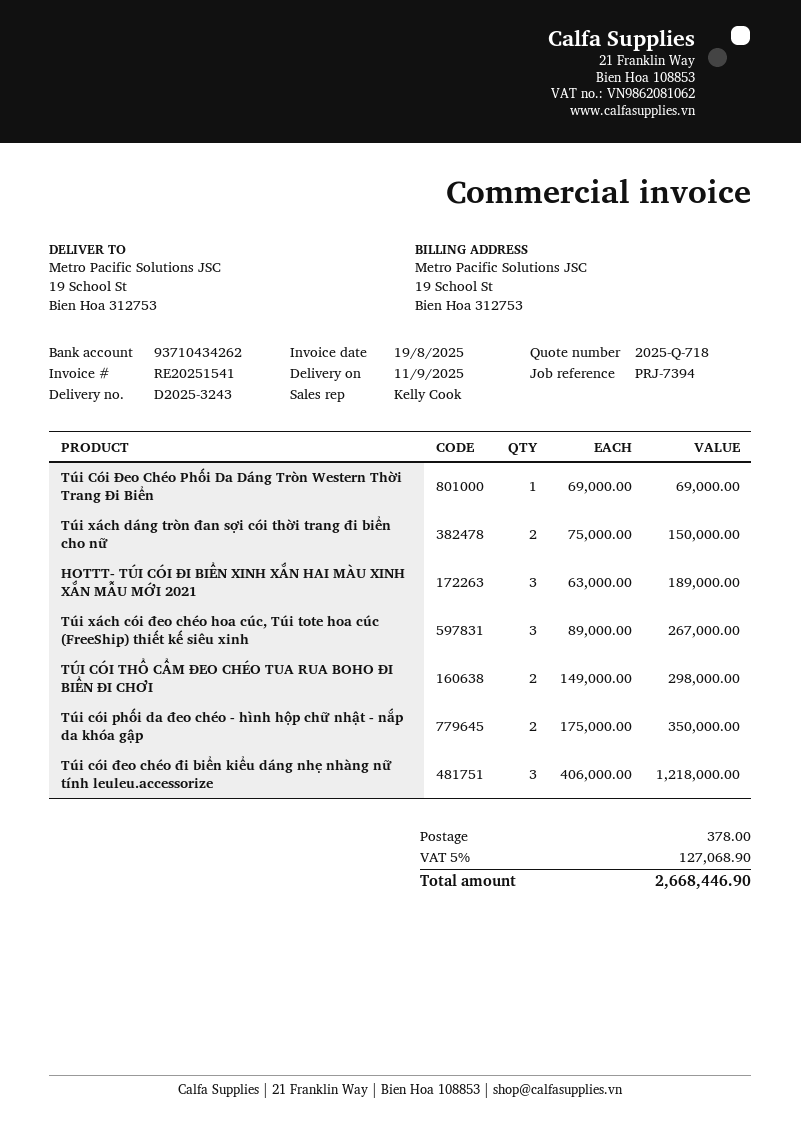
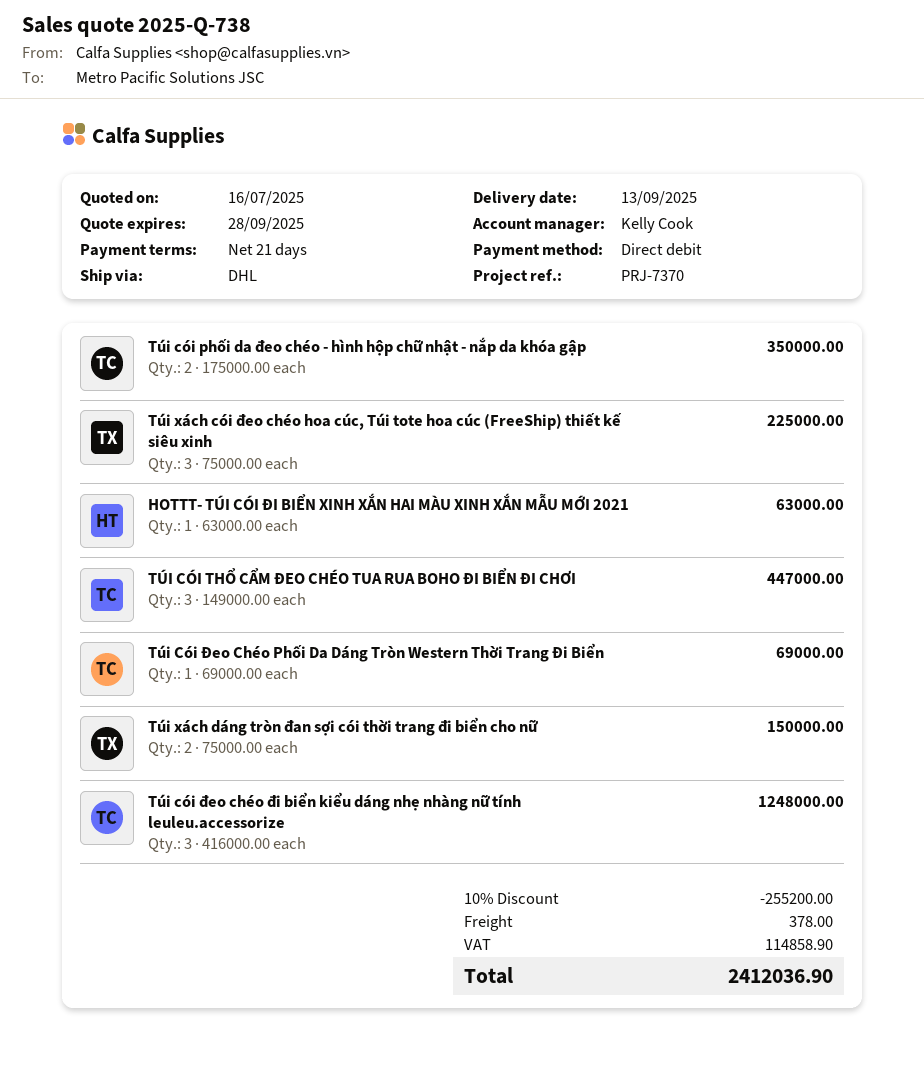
quote number: 2025-Q-718 -> 2025-Q-738
delivery date: 2025-09-11 -> 2025-09-13
reference: PRJ-7394 -> PRJ-7370
HOTTT- TÚI CÓI ĐI BIỂN XINH XẮN HAI MÀU XINH XẮN MẪU MỚI 2021: 3 x 63000.00 = 189000.00 -> 1 x 63000.00 = 63000.00
Túi xách cói đeo chéo hoa cúc, Túi tote hoa cúc (FreeShip) thiết kế siêu xinh: 3 x 89000.00 = 267000.00 -> 3 x 75000.00 = 225000.00
TÚI CÓI THỔ CẨM ĐEO CHÉO TUA RUA BOHO ĐI BIỂN ĐI CHƠI: 2 x 149000.00 = 298000.00 -> 3 x 149000.00 = 447000.00
Túi cói đeo chéo đi biển kiểu dáng nhẹ nhàng nữ tính leuleu.accessorize: 3 x 406000.00 = 1218000.00 -> 3 x 416000.00 = 1248000.00
discount: none -> 10% = 255200.00
tax: 127068.90 -> 114858.90
total: 2668446.90 -> 2412036.90

